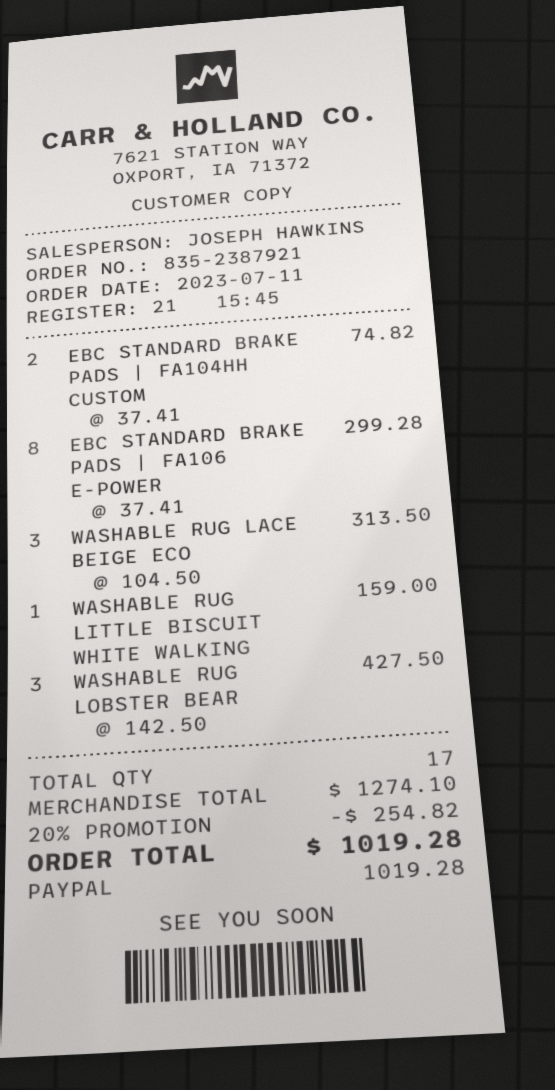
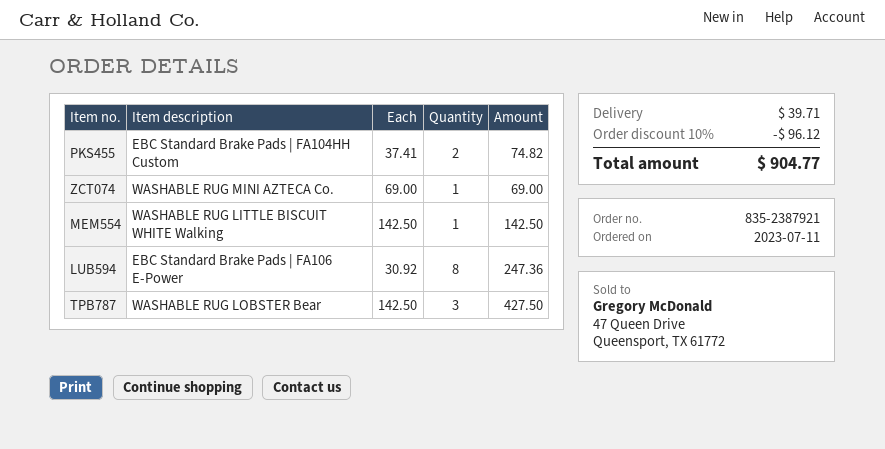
EBC STANDARD BRAKE PADS | FA106 E-POWER: 8 x 37.41 = 299.28 -> 8 x 30.92 = 247.36
WASHABLE RUG LACE BEIGE ECO: 3 x 104.50 = 313.50 -> none
WASHABLE RUG LITTLE BISCUIT WHITE WALKING: 1 x 159.00 = 159.00 -> 1 x 142.50 = 142.50
WASHABLE RUG MINI AZTECA Co.: none -> 1 x 69.00 = 69.00
discount: 20% = 254.82 -> 10% = 96.12
shipping: none -> 39.71
total: 1019.28 -> 904.77

